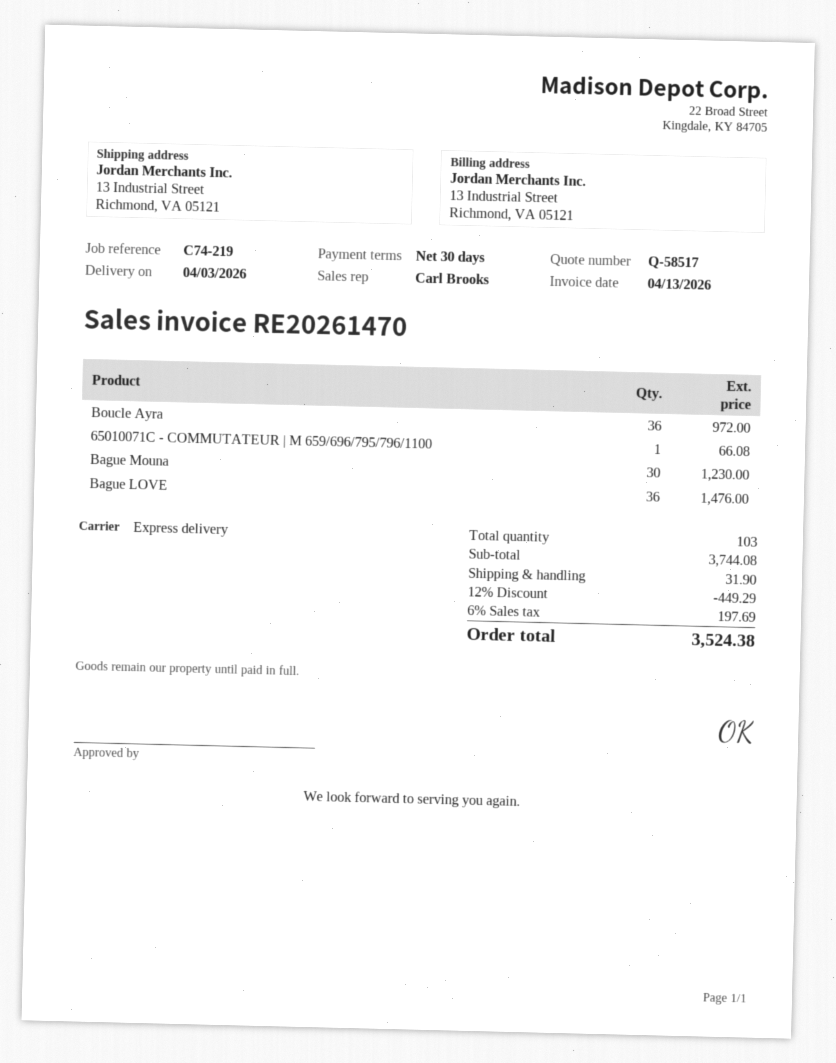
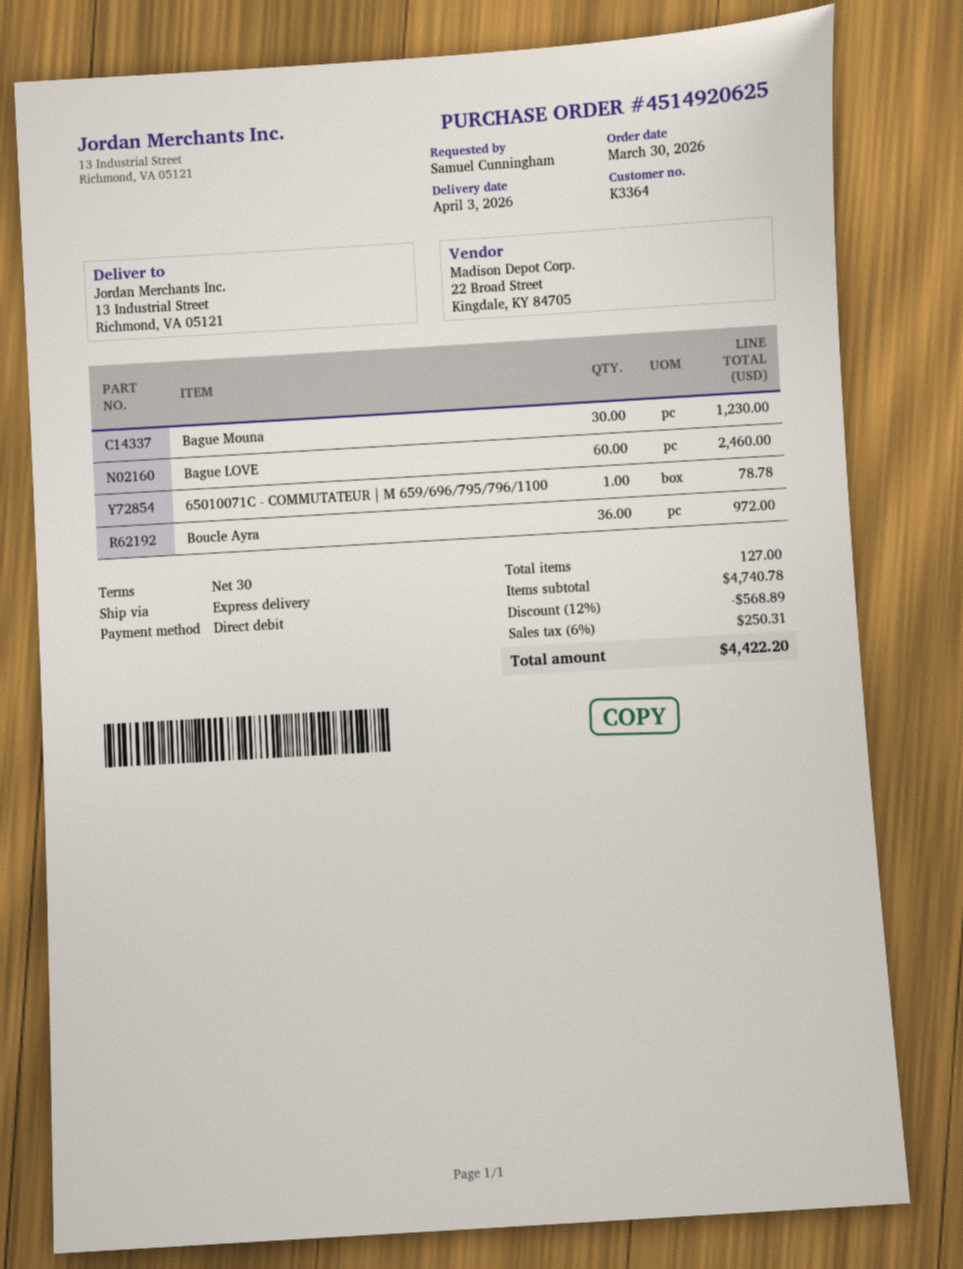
65010071C - COMMUTATEUR | M 659/696/795/796/1100: 1 for 66.08 -> 1 for 78.78
Bague LOVE: 36 for 1476.00 -> 60 for 2460.00
total quantity: 103 -> 127
subtotal: 3744.08 -> 4740.78
discount: 12% = 449.29 -> 12% = 568.89
shipping: 31.90 -> none
tax: 6% = 197.69 -> 6% = 250.31
total: 3524.38 -> 4422.20

